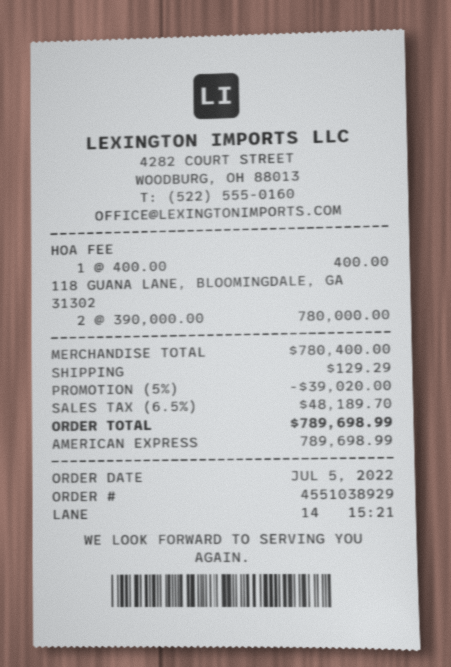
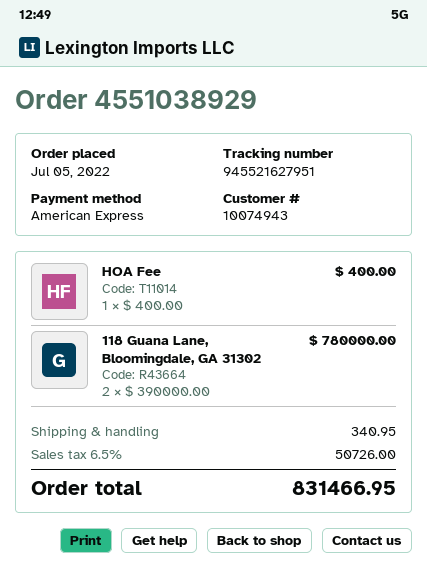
discount: 5% = 39020.00 -> none
shipping: 129.29 -> 340.95
tax: 6.5% = 48189.70 -> 6.5% = 50726.00
total: 789698.99 -> 831466.95

